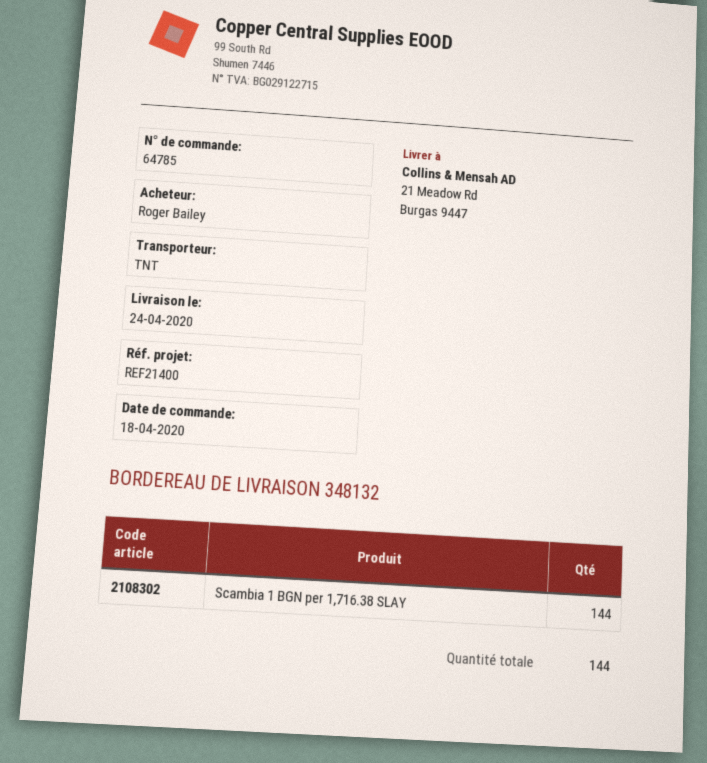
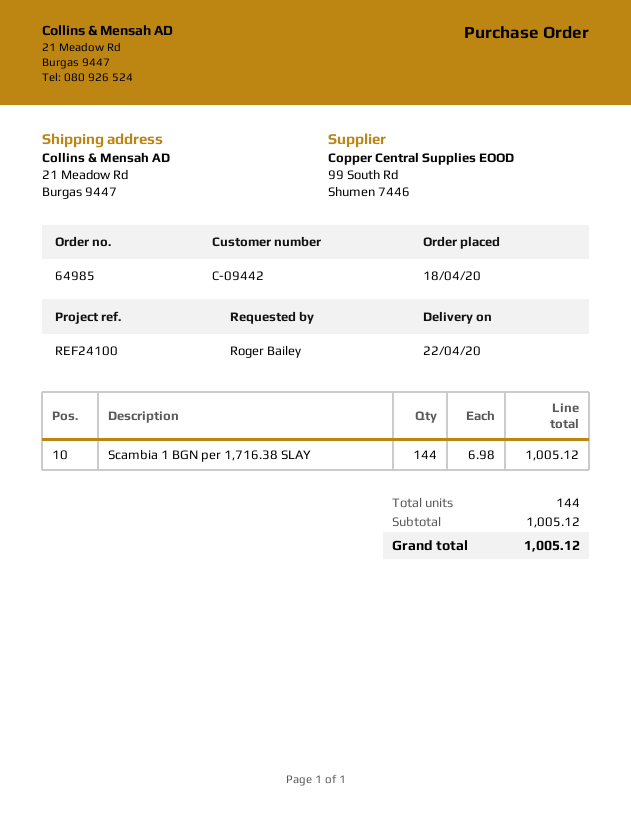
order number: 64785 -> 64985
delivery date: 2020-04-24 -> 2020-04-22
reference: REF21400 -> REF24100

